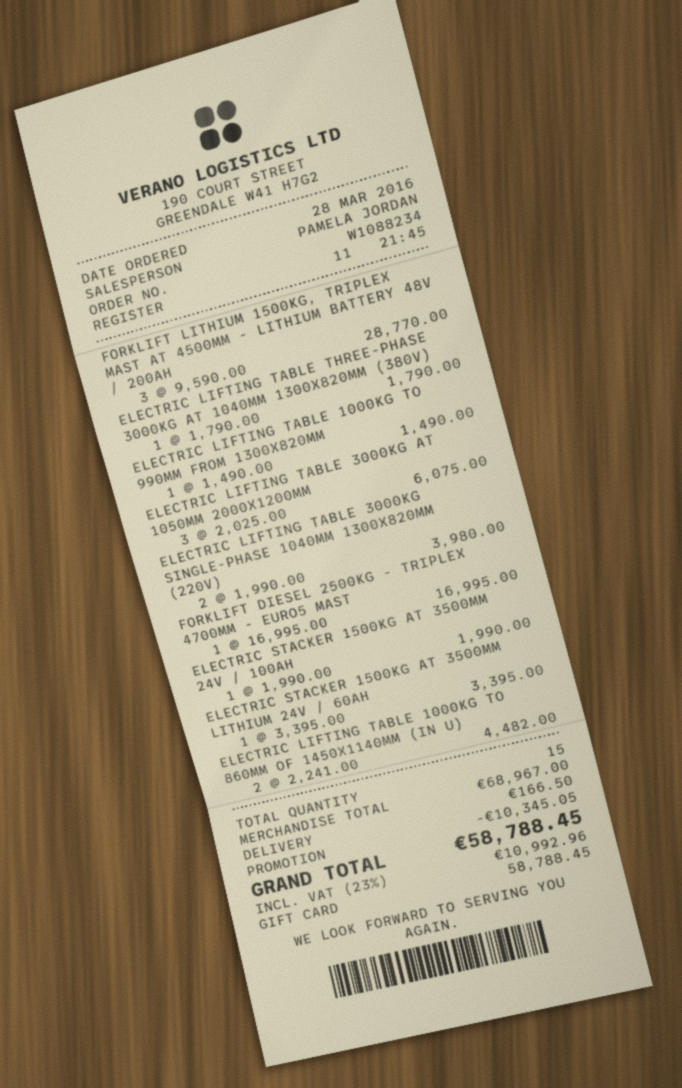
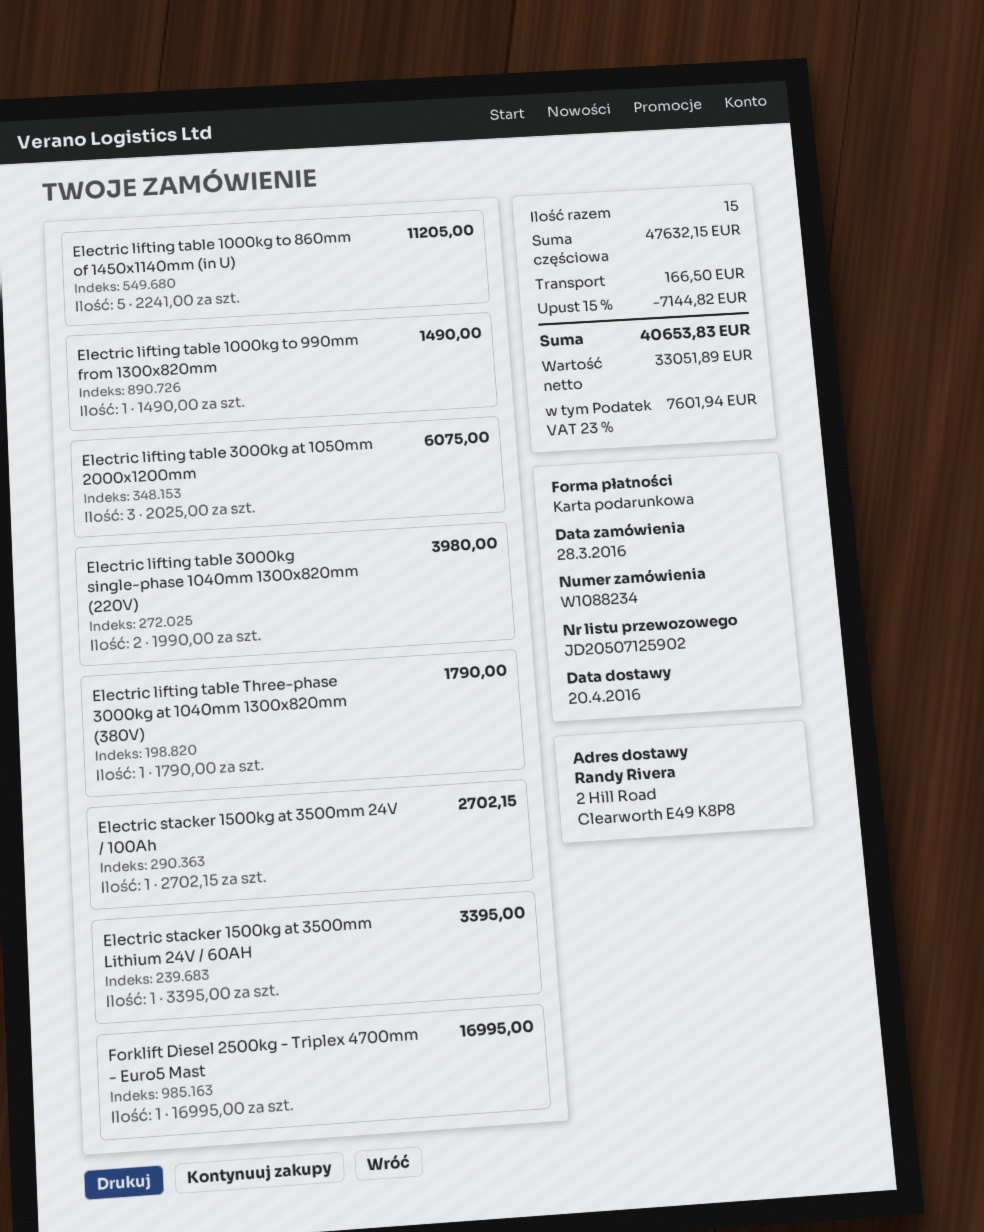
FORKLIFT LITHIUM 1500KG, TRIPLEX MAST AT 4500MM - LITHIUM BATTERY 48V / 200AH: 3 x 9590.00 = 28770.00 -> none
ELECTRIC STACKER 1500KG AT 3500MM 24V / 100AH: 1 x 1990.00 = 1990.00 -> 1 x 2702.15 = 2702.15
ELECTRIC LIFTING TABLE 1000KG TO 860MM OF 1450X1140MM (IN U): 2 x 2241.00 = 4482.00 -> 5 x 2241.00 = 11205.00
subtotal: 68967.00 -> 47632.15
discount: 10345.05 -> 7144.82
tax: 23% = 10992.96 -> 23% = 7601.94
total: 58788.45 -> 40653.83

